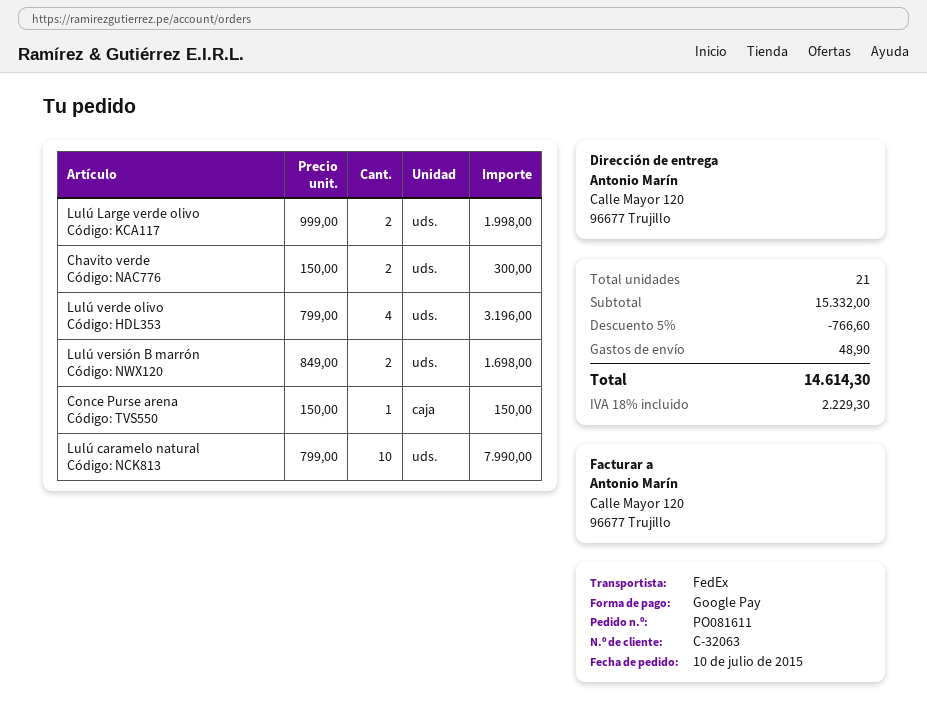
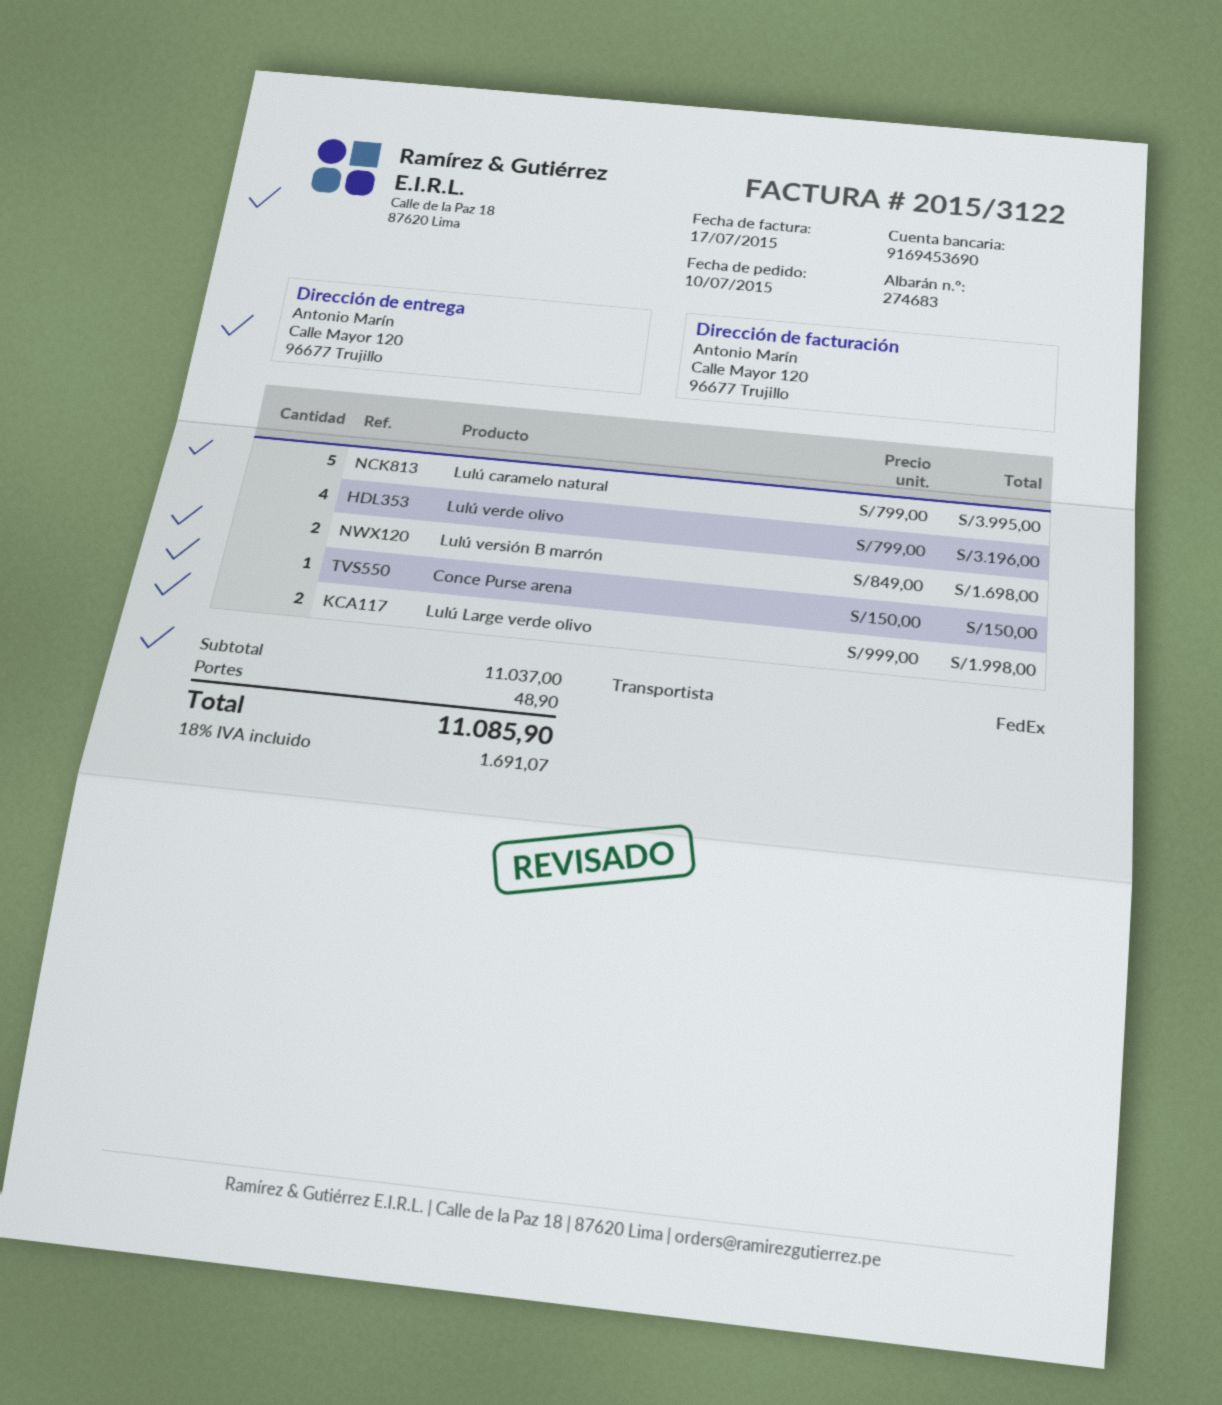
Chavito verde: 2 x 150.00 = 300.00 -> none
Lulú caramelo natural: 10 x 799.00 = 7990.00 -> 5 x 799.00 = 3995.00
subtotal: 15332.00 -> 11037.00
discount: 5% = 766.60 -> none
tax: 18% = 2229.30 -> 18% = 1691.07
total: 14614.30 -> 11085.90

